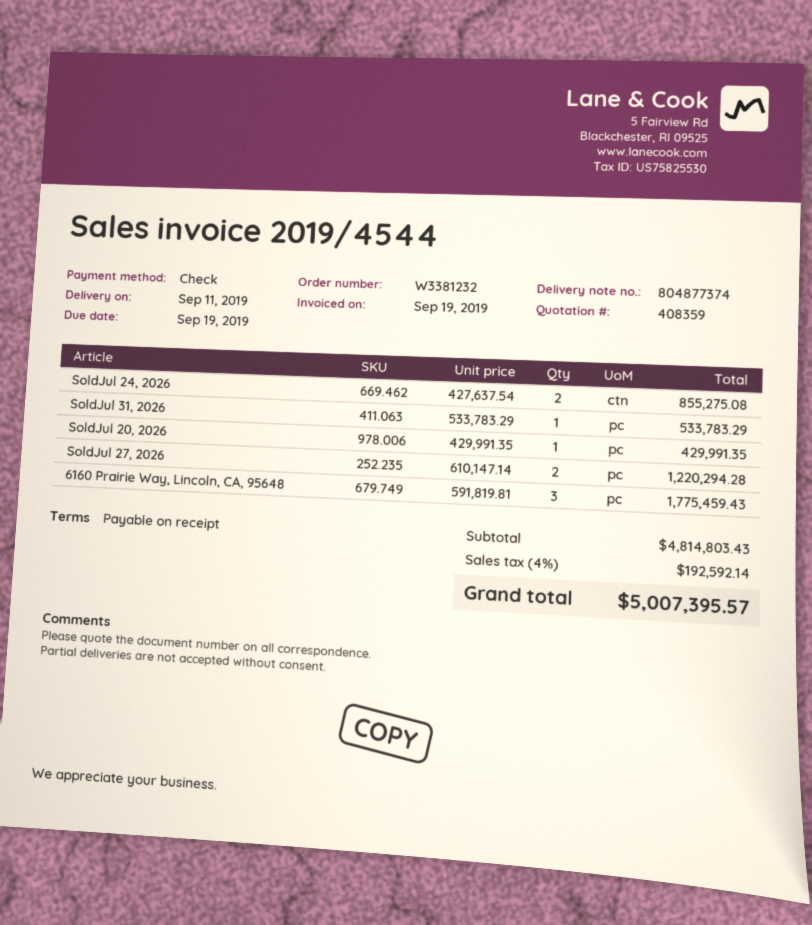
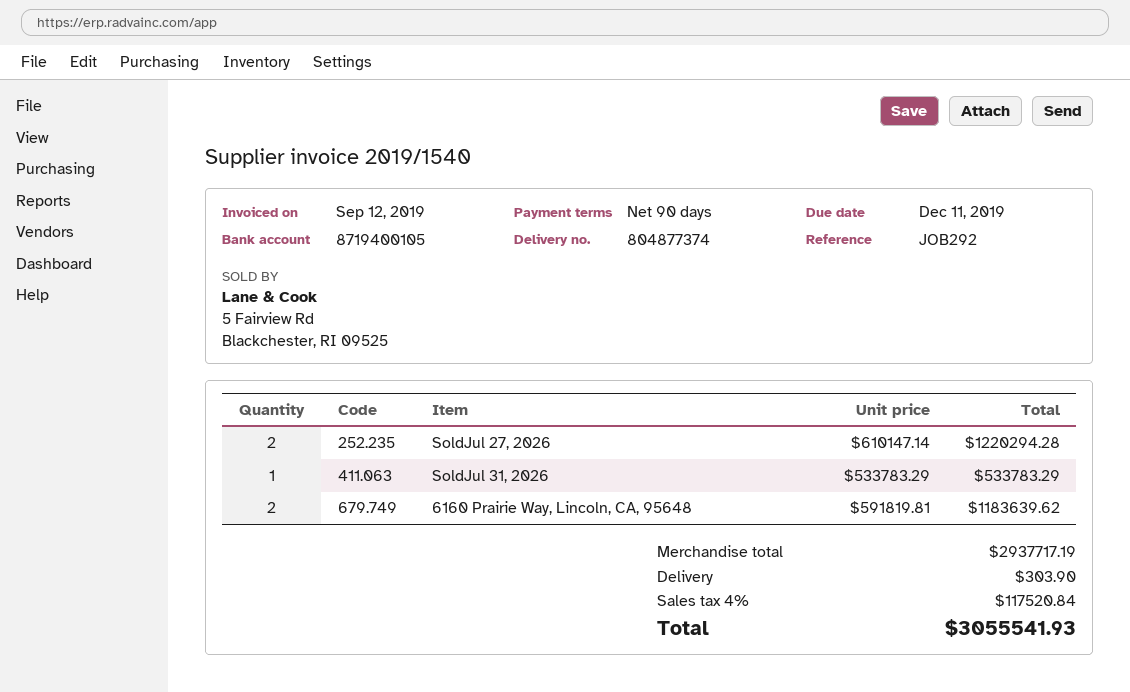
invoice number: 2019/4544 -> 2019/1540
invoice date: 2019-09-19 -> 2019-09-12
payment terms: on receipt -> 90 days
due date: 2019-09-19 -> 2019-12-11
SoldJul 24, 2026: 2 x 427637.54 = 855275.08 -> none
SoldJul 20, 2026: 1 x 429991.35 = 429991.35 -> none
6160 Prairie Way, Lincoln, CA, 95648: 3 x 591819.81 = 1775459.43 -> 2 x 591819.81 = 1183639.62
subtotal: 4814803.43 -> 2937717.19
shipping: none -> 303.90
tax: 4% = 192592.14 -> 4% = 117520.84
total: 5007395.57 -> 3055541.93

